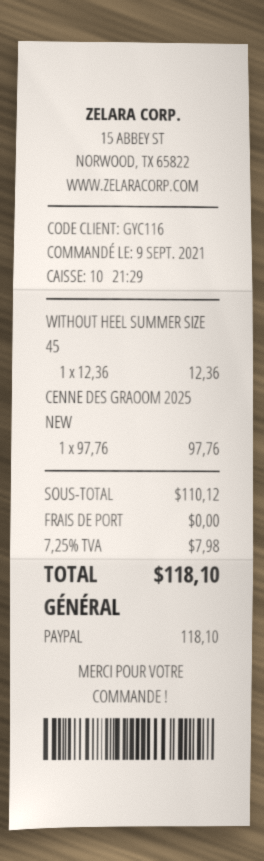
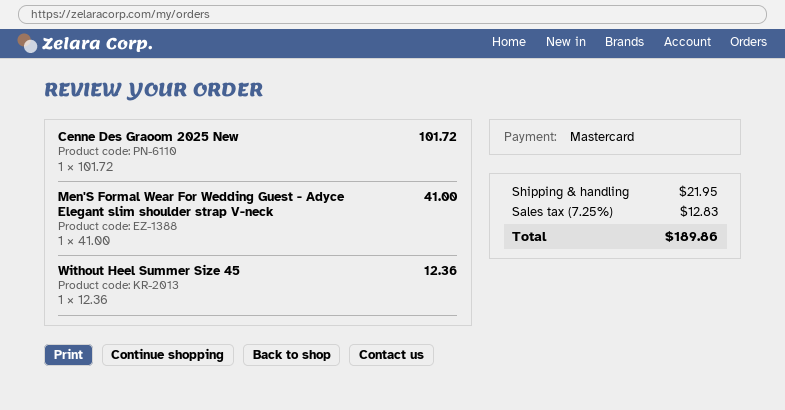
payment method: PayPal -> Mastercard
CENNE DES GRAOOM 2025 NEW: 1 x 97.76 = 97.76 -> 1 x 101.72 = 101.72
Men'S Formal Wear For Wedding Guest - Adyce Elegant slim shoulder strap V-neck: none -> 1 x 41.00 = 41.00
shipping: 0.00 -> 21.95
tax: 7.25% = 7.98 -> 7.25% = 12.83
total: 118.10 -> 189.86

